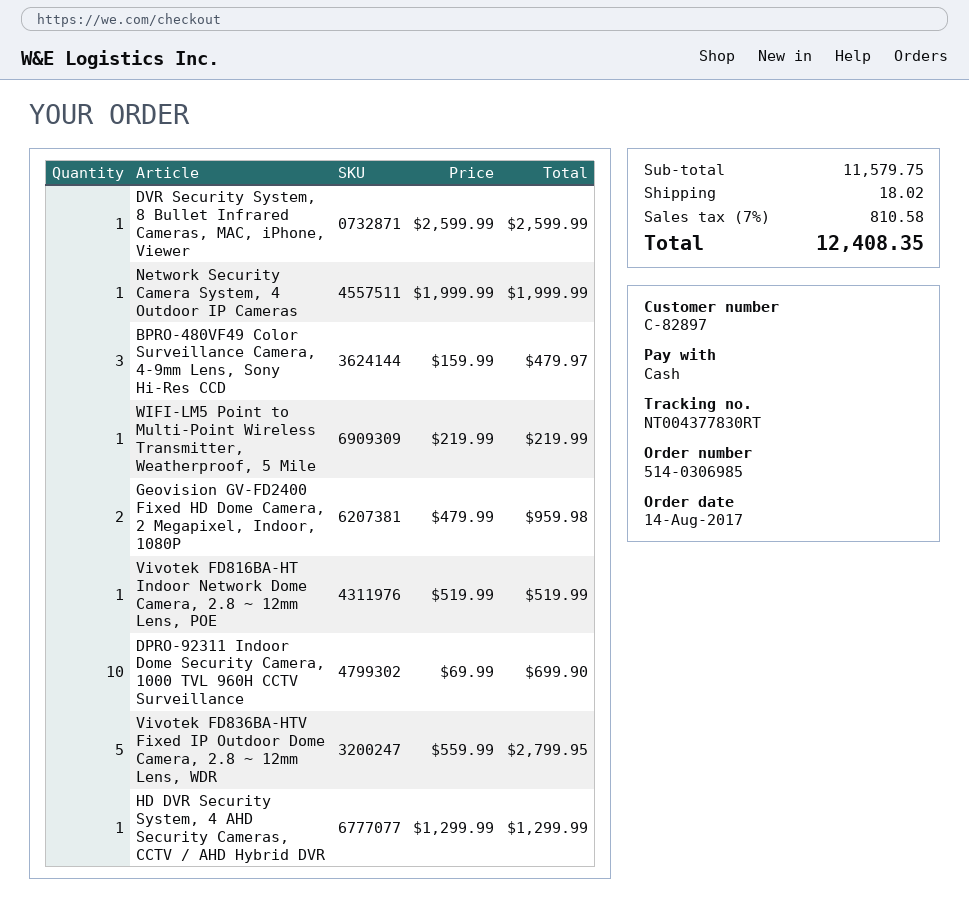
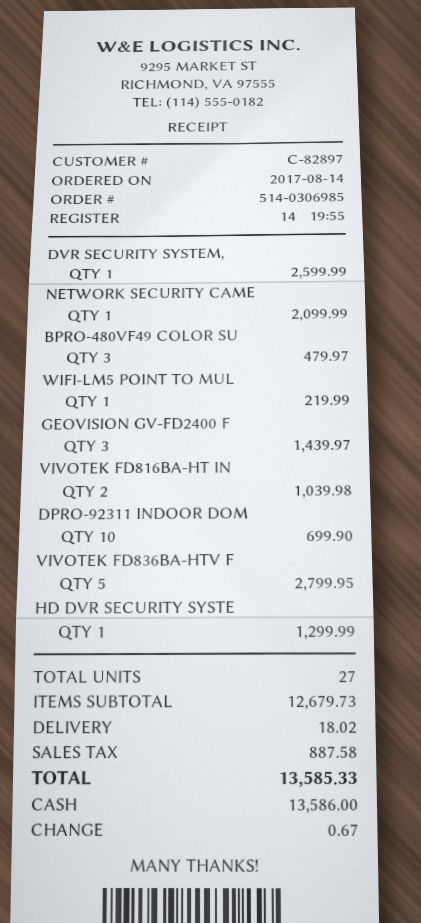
Network Security Camera System, 4 Outdoor IP Cameras: 1 for 1999.99 -> 1 for 2099.99
Geovision GV-FD2400 Fixed HD Dome Camera, 2 Megapixel, Indoor, 1080P: 2 for 959.98 -> 3 for 1439.97
Vivotek FD816BA-HT Indoor Network Dome Camera, 2.8 ~ 12mm Lens, POE: 1 for 519.99 -> 2 for 1039.98
subtotal: 11579.75 -> 12679.73
tax: 810.58 -> 887.58
total: 12408.35 -> 13585.33

